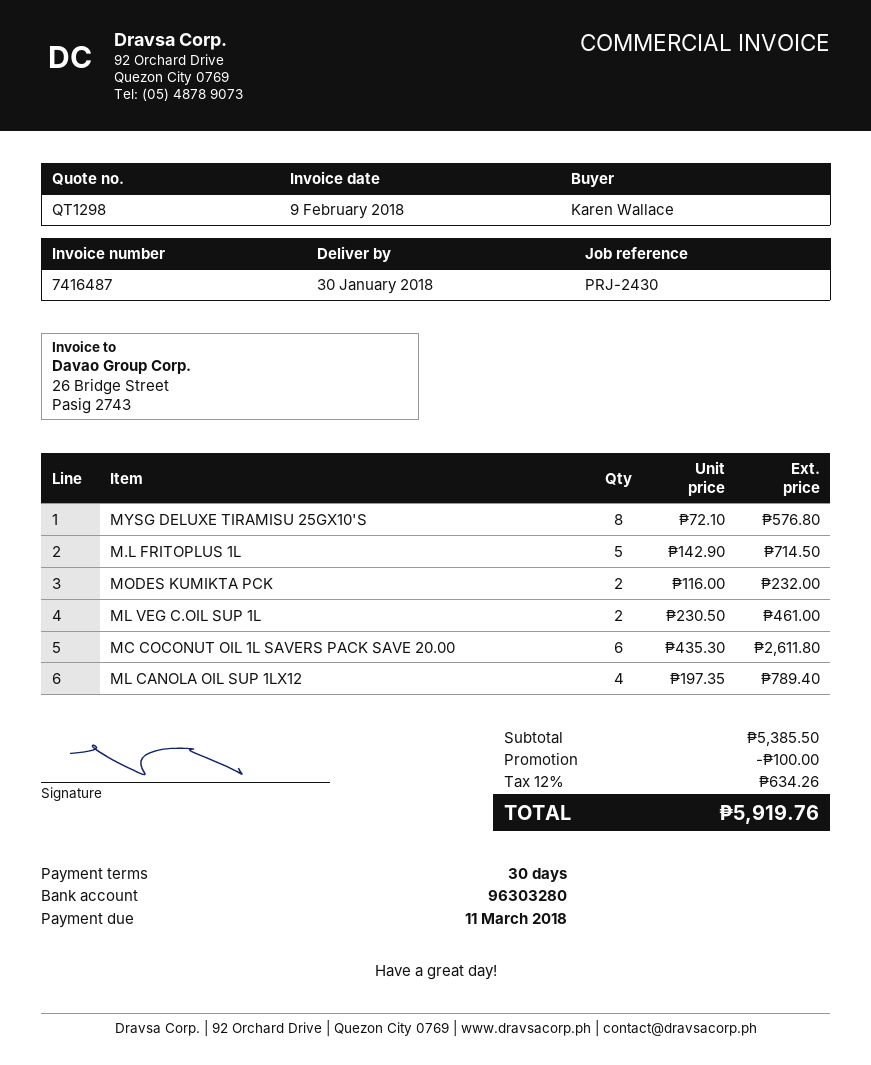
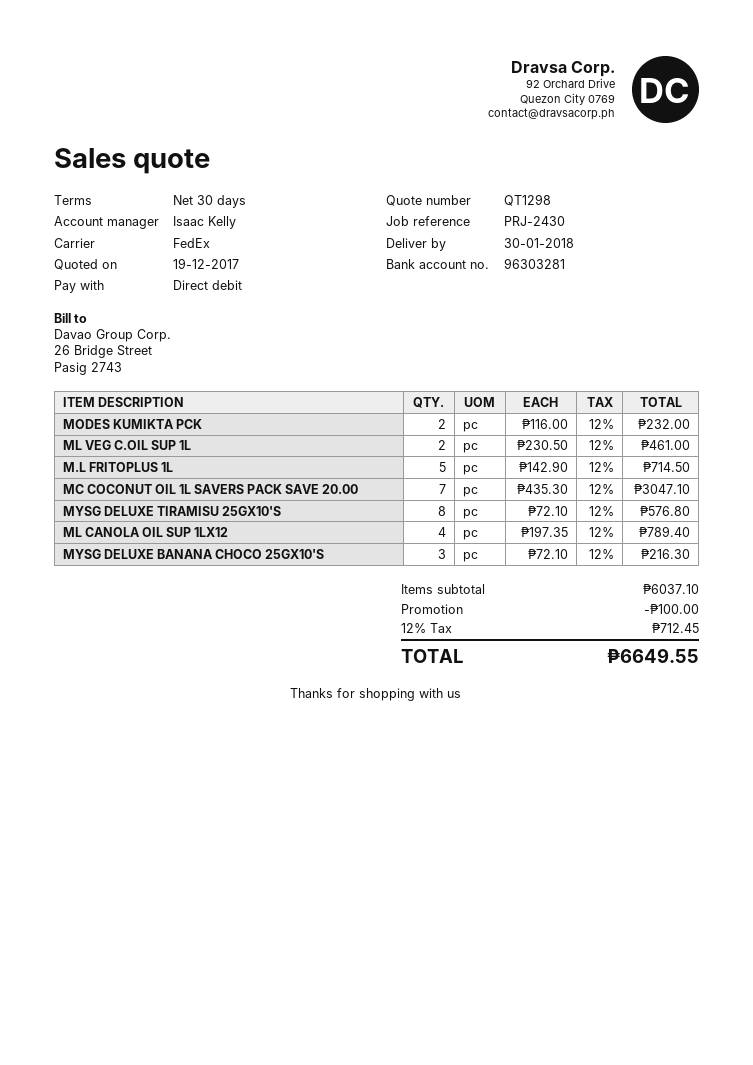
bank account: 96303280 -> 96303281
MC COCONUT OIL 1L SAVERS PACK SAVE 20.00: 6 x 435.30 = 2611.80 -> 7 x 435.30 = 3047.10
MYSG DELUXE BANANA CHOCO 25GX10'S: none -> 3 x 72.10 = 216.30
subtotal: 5385.50 -> 6037.10
tax: 12% = 634.26 -> 12% = 712.45
total: 5919.76 -> 6649.55

